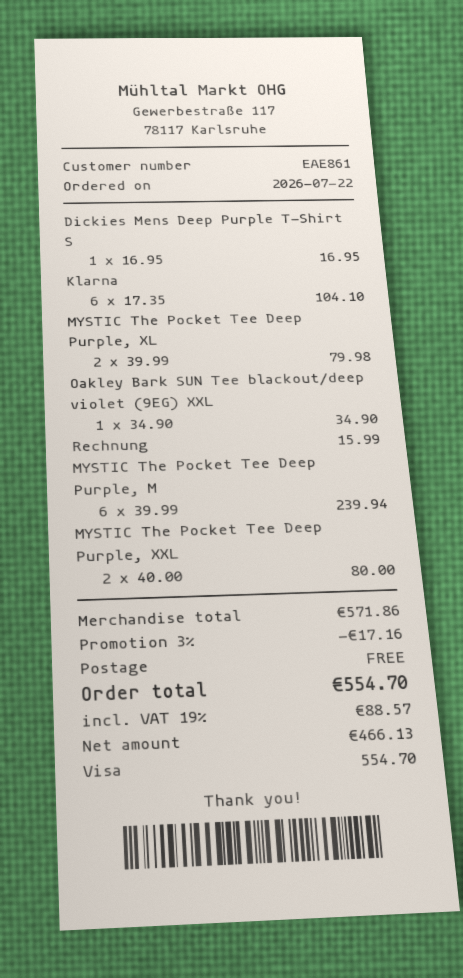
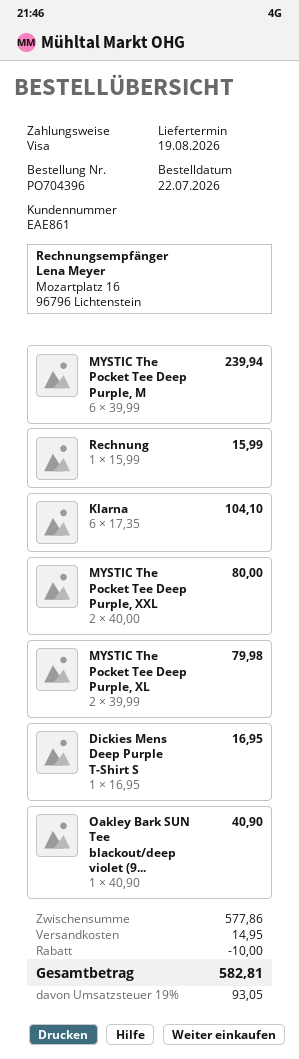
Oakley Bark SUN Tee blackout/deep violet (9EG) XXL: 1 x 34.90 = 34.90 -> 1 x 40.90 = 40.90
subtotal: 571.86 -> 577.86
discount: 17.16 -> 10.00
shipping: 0.00 -> 14.95
tax: 19% = 88.57 -> 19% = 93.05
total: 554.70 -> 582.81

